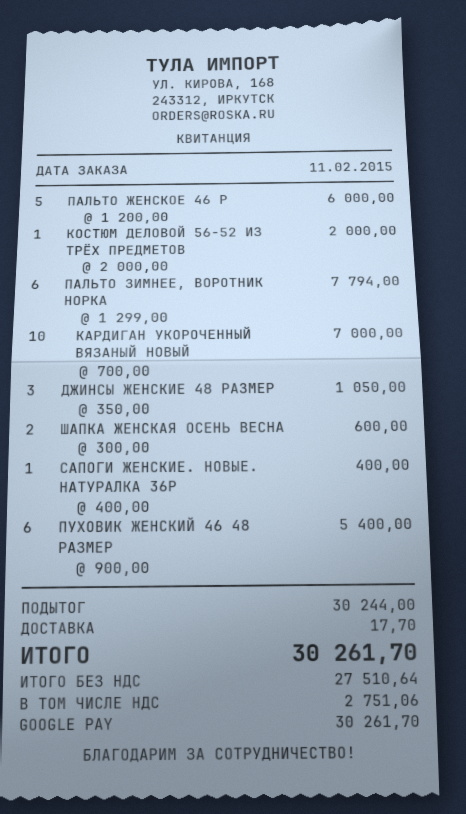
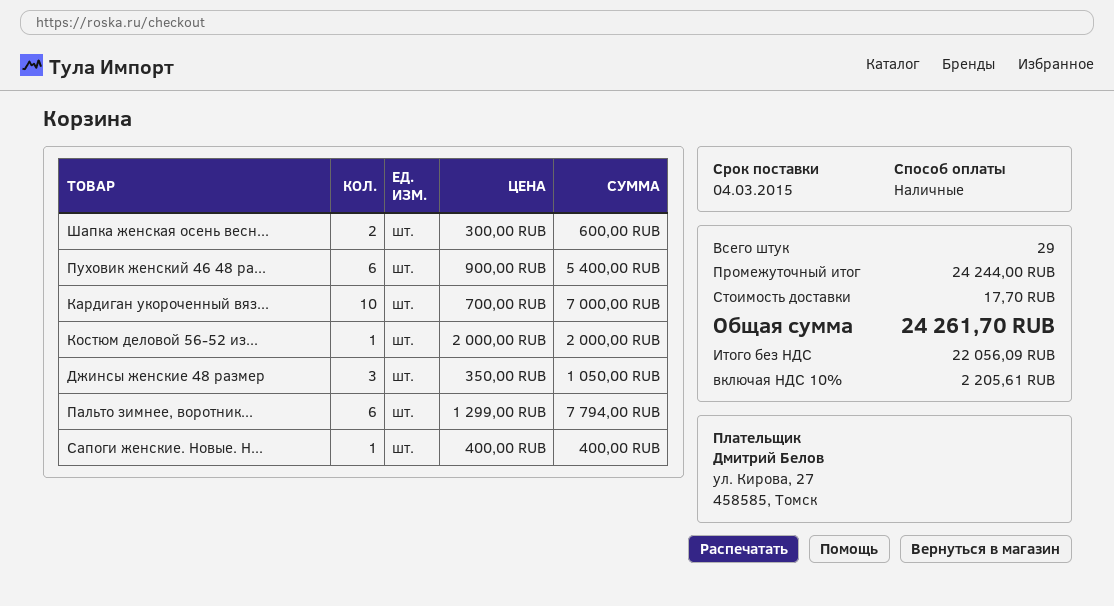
payment method: Google Pay -> cash
ПАЛЬТО ЖЕНСКОЕ 46 Р: 5 x 1200.00 = 6000.00 -> none
subtotal: 30244.00 -> 24244.00
net: 27510.64 -> 22056.09
tax: 2751.06 -> 2205.61
total: 30261.70 -> 24261.70

